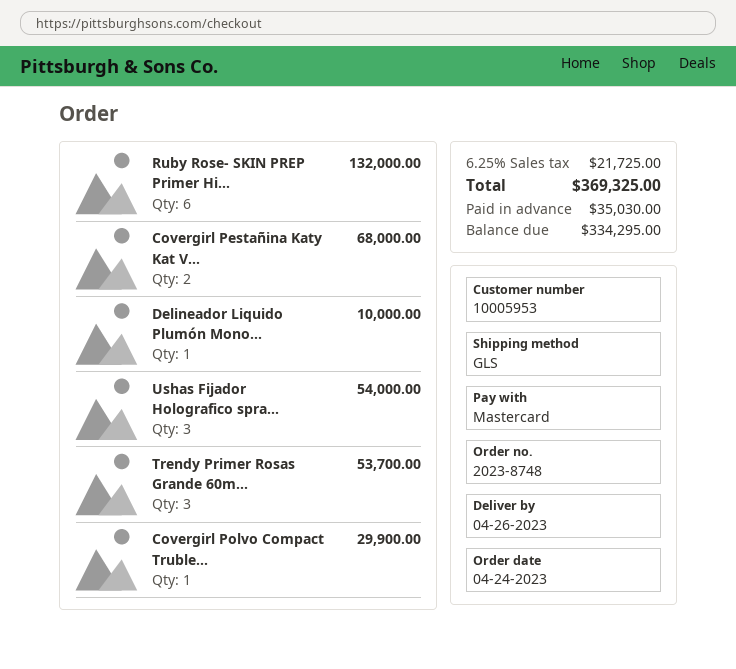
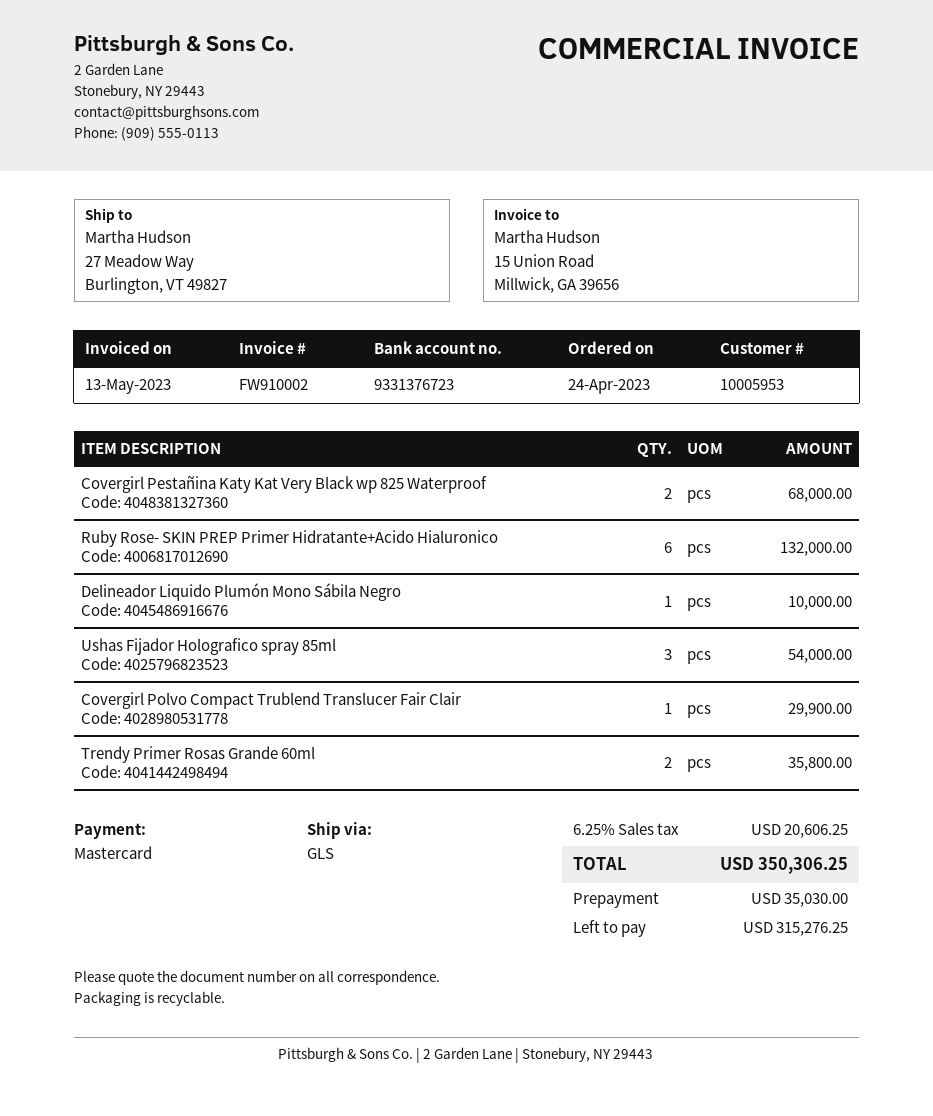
Trendy Primer Rosas Grande 60m...: 3 for 53700.00 -> 2 for 35800.00
tax: 6.25% = 21725.00 -> 6.25% = 20606.25
total: 369325.00 -> 350306.25
balance: 334295.00 -> 315276.25

